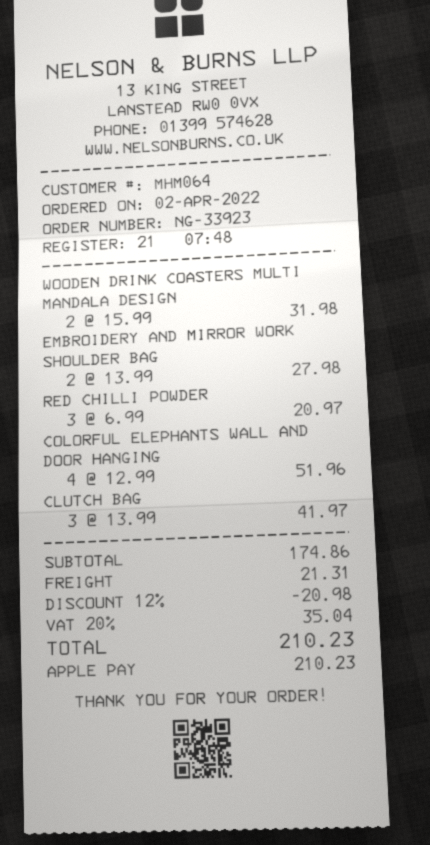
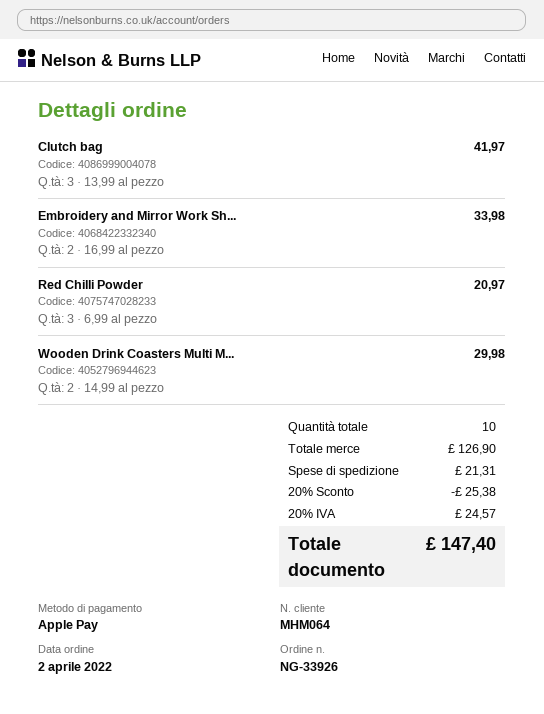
order number: NG-33923 -> NG-33926
WOODEN DRINK COASTERS MULTI MANDALA DESIGN: 2 x 15.99 = 31.98 -> 2 x 14.99 = 29.98
EMBROIDERY AND MIRROR WORK SHOULDER BAG: 2 x 13.99 = 27.98 -> 2 x 16.99 = 33.98
COLORFUL ELEPHANTS WALL AND DOOR HANGING: 4 x 12.99 = 51.96 -> none
subtotal: 174.86 -> 126.90
discount: 12% = 20.98 -> 20% = 25.38
tax: 20% = 35.04 -> 20% = 24.57
total: 210.23 -> 147.40

